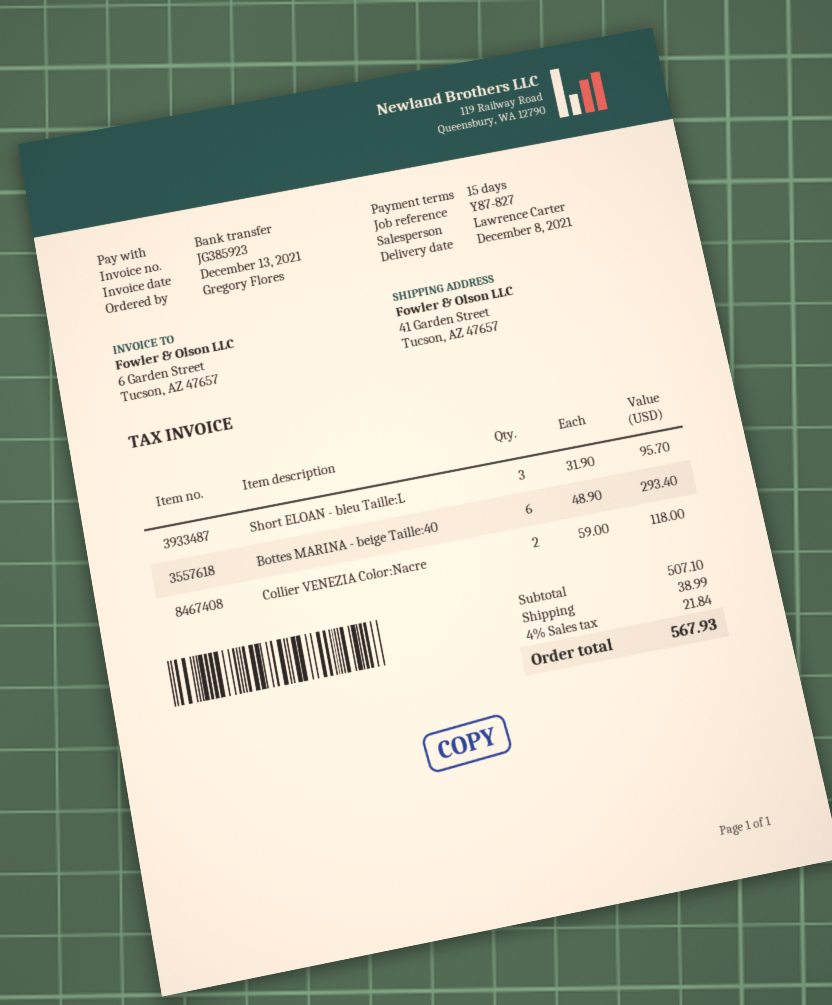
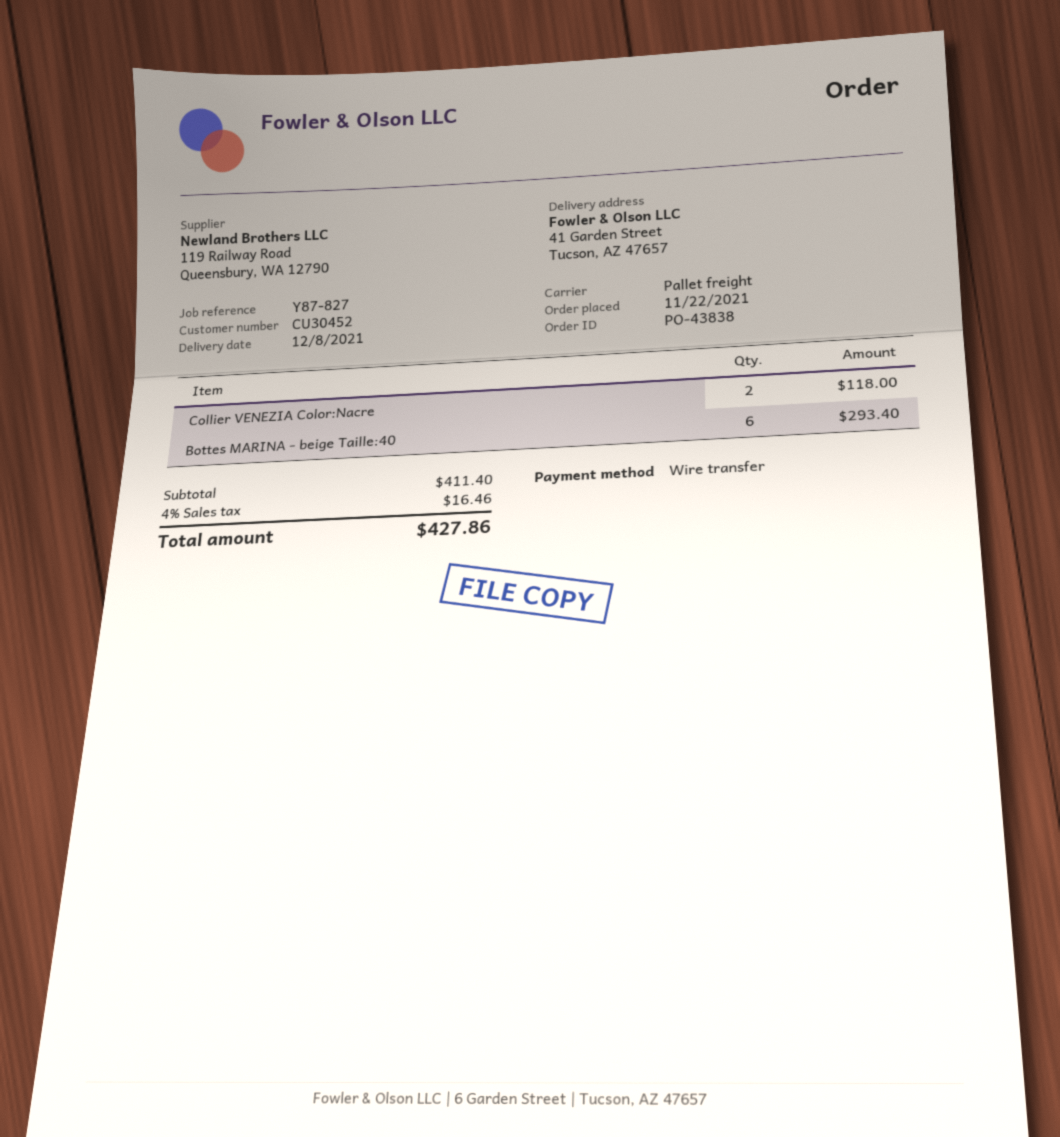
Short ELOAN - bleu Taille:L: 3 for 95.70 -> none
subtotal: 507.10 -> 411.40
shipping: 38.99 -> none
tax: 4% = 21.84 -> 4% = 16.46
total: 567.93 -> 427.86

